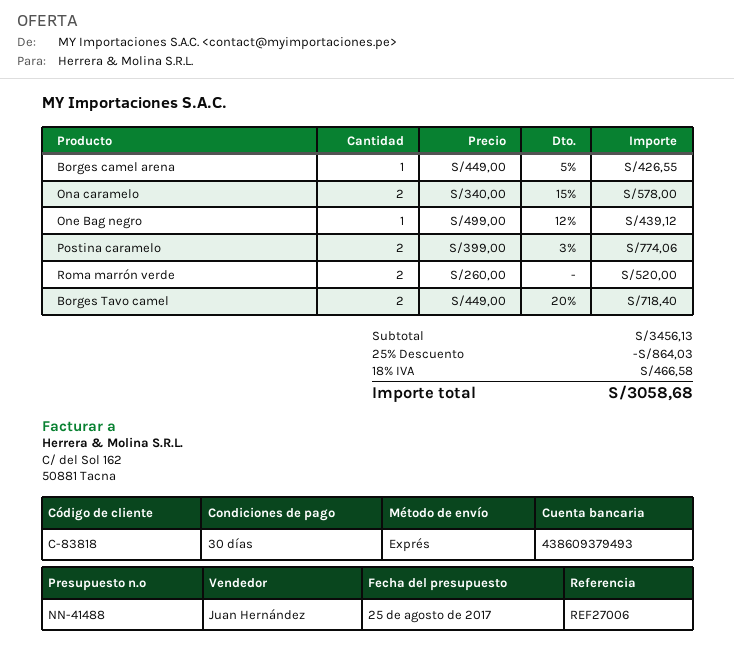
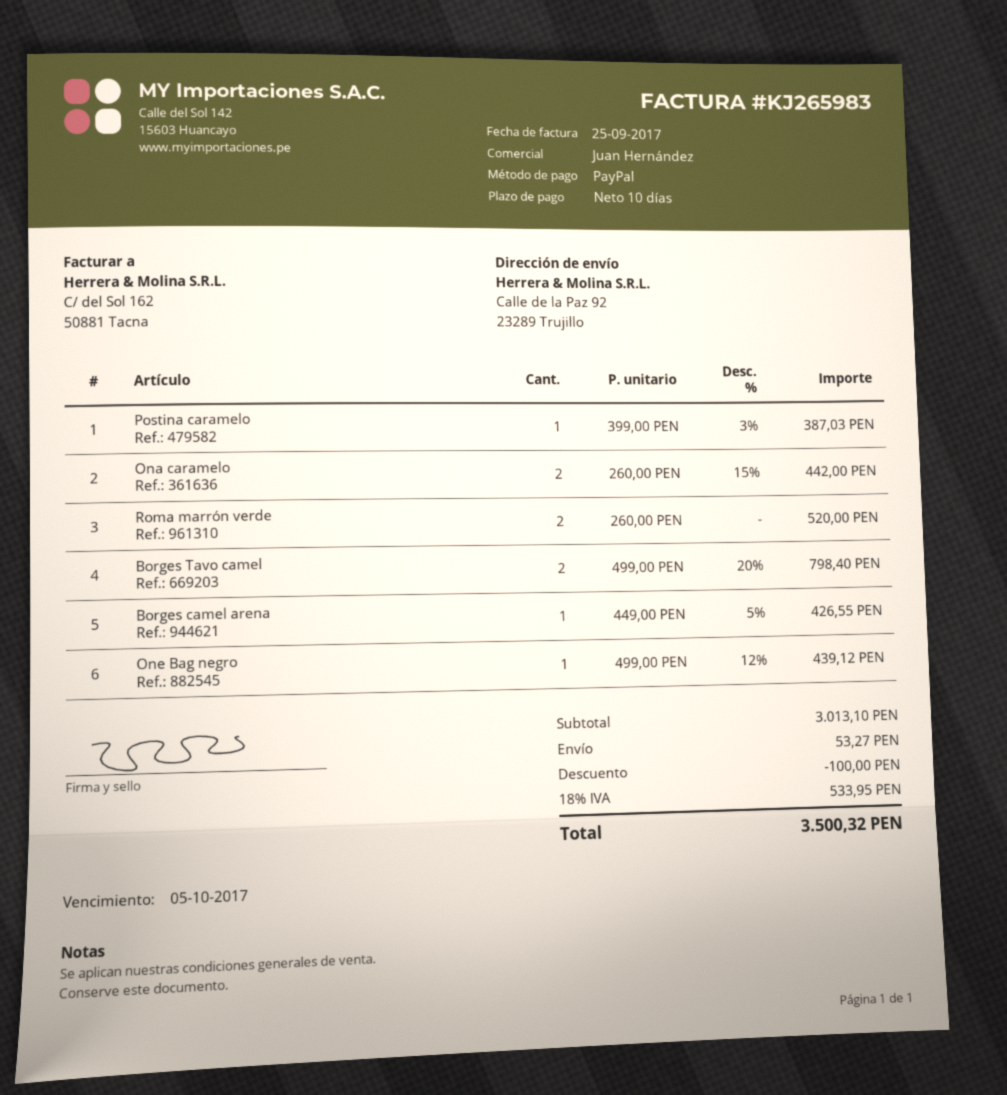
payment terms: 30 days -> 10 days
Ona caramelo: 2 x 340.00 - 15% = 578.00 -> 2 x 260.00 - 15% = 442.00
Postina caramelo: 2 x 399.00 - 3% = 774.06 -> 1 x 399.00 - 3% = 387.03
Borges Tavo camel: 2 x 449.00 - 20% = 718.40 -> 2 x 499.00 - 20% = 798.40
subtotal: 3456.13 -> 3013.10
discount: 864.03 -> 100.00
shipping: none -> 53.27
tax: 18% = 466.58 -> 18% = 533.95
total: 3058.68 -> 3500.32

